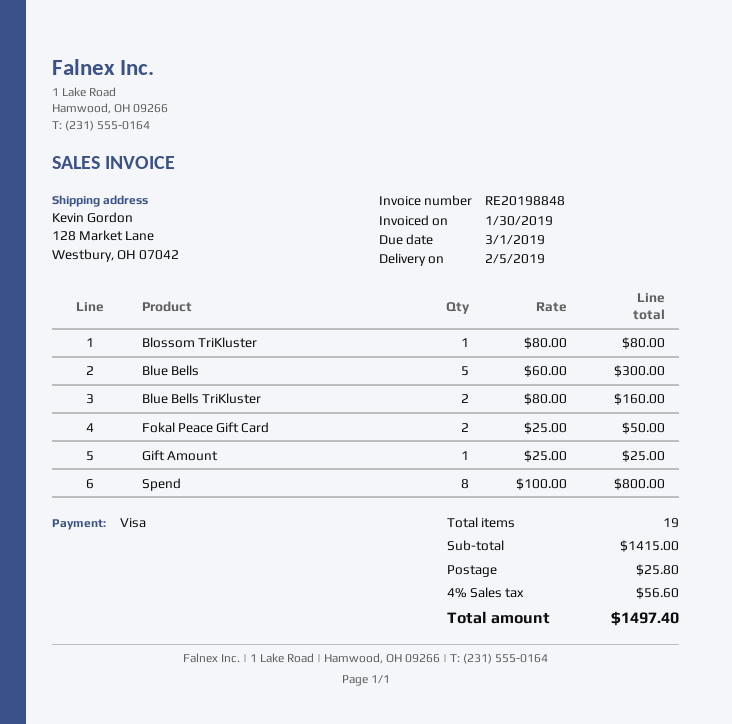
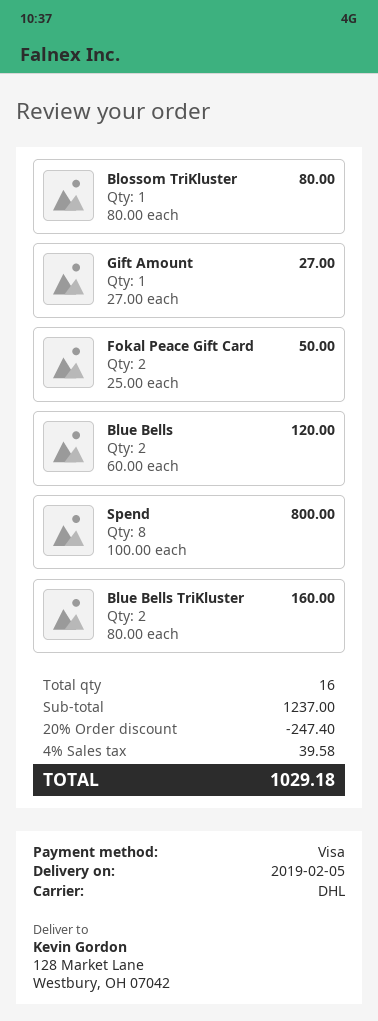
Blue Bells: 5 x 60.00 = 300.00 -> 2 x 60.00 = 120.00
Gift Amount: 1 x 25.00 = 25.00 -> 1 x 27.00 = 27.00
total quantity: 19 -> 16
subtotal: 1415.00 -> 1237.00
discount: none -> 20% = 247.40
shipping: 25.80 -> none
tax: 4% = 56.60 -> 4% = 39.58
total: 1497.40 -> 1029.18

